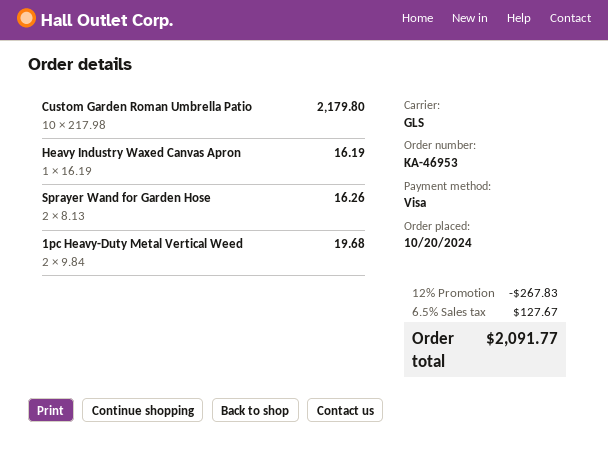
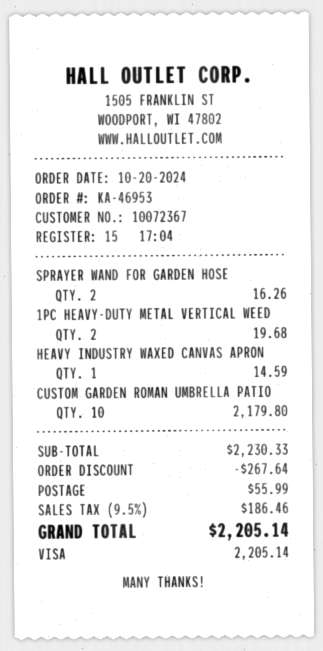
Heavy Industry Waxed Canvas Apron: 1 for 16.19 -> 1 for 14.59
discount: 267.83 -> 267.64
shipping: none -> 55.99
tax: 6.5% = 127.67 -> 9.5% = 186.46
total: 2091.77 -> 2205.14

